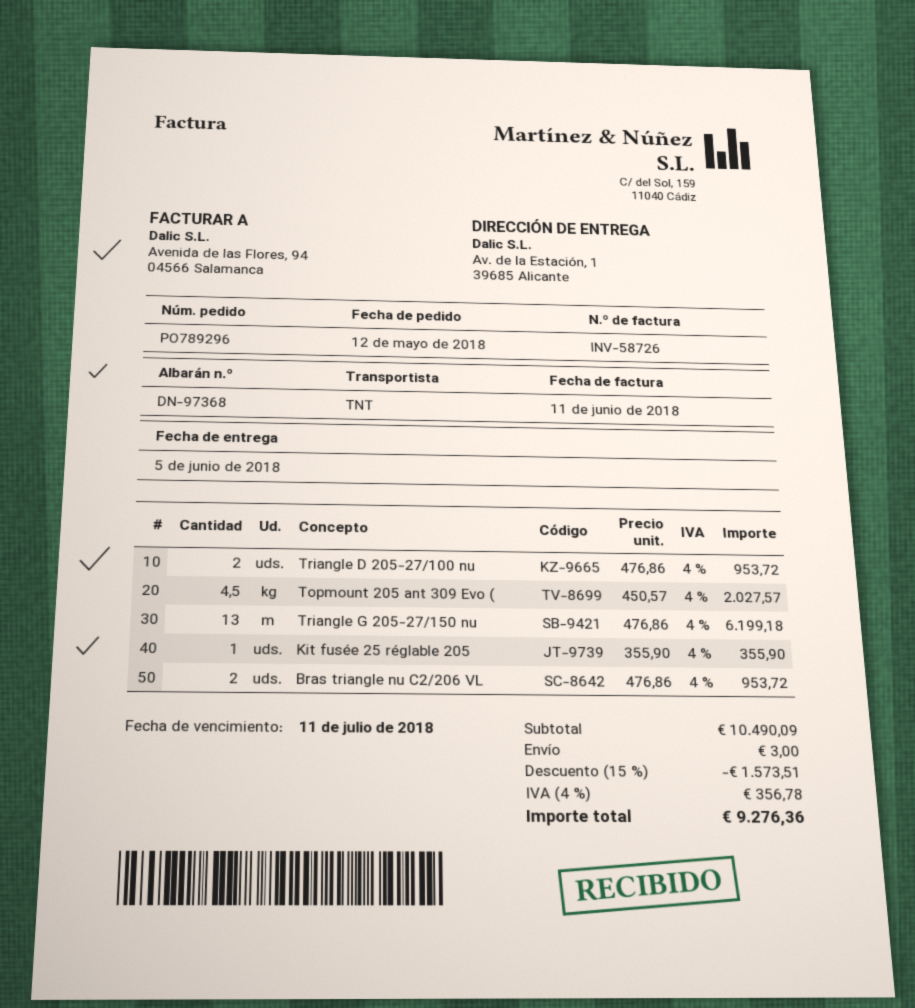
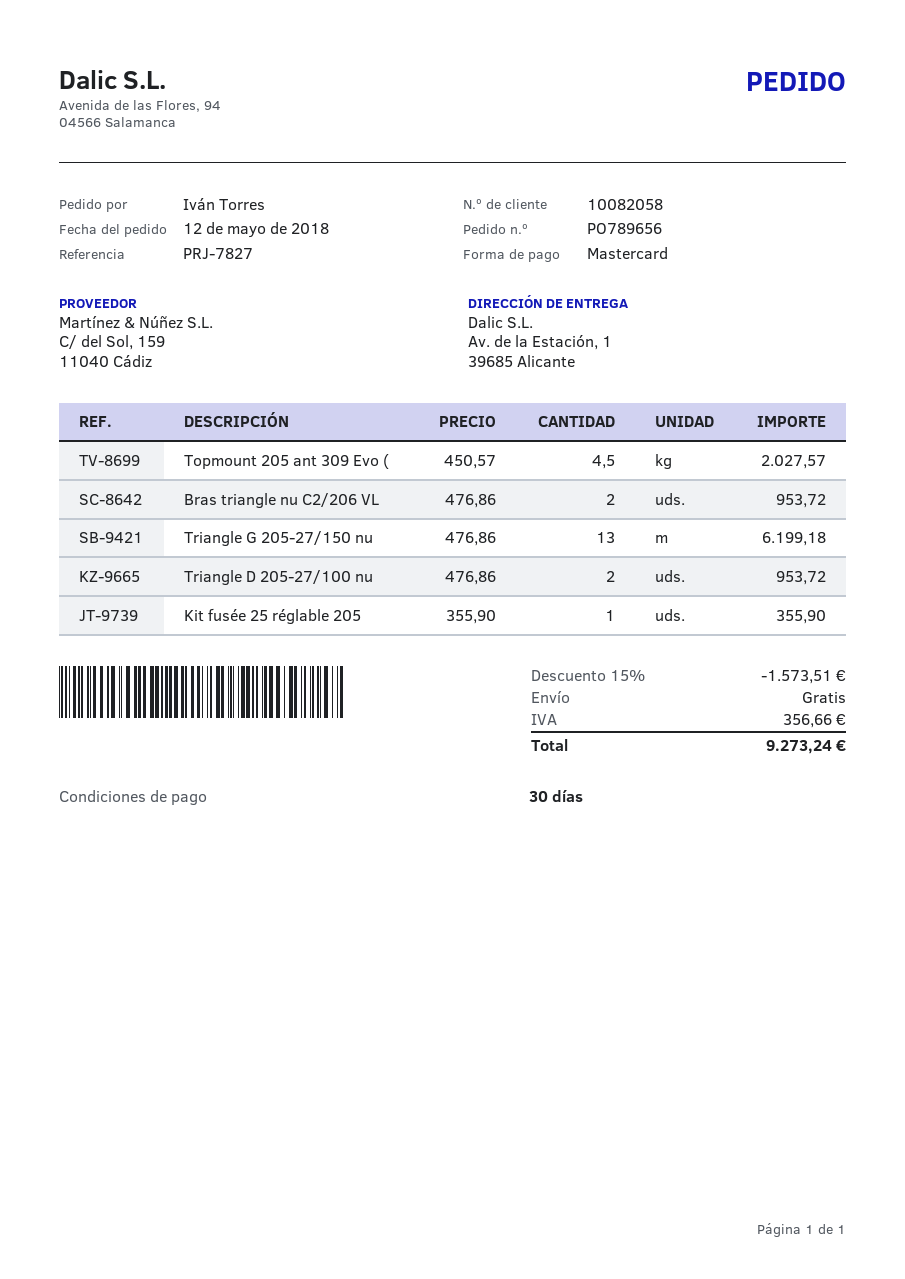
order number: PO789296 -> PO789656
shipping: 3.00 -> 0.00
tax: 356.78 -> 356.66
total: 9276.36 -> 9273.24

